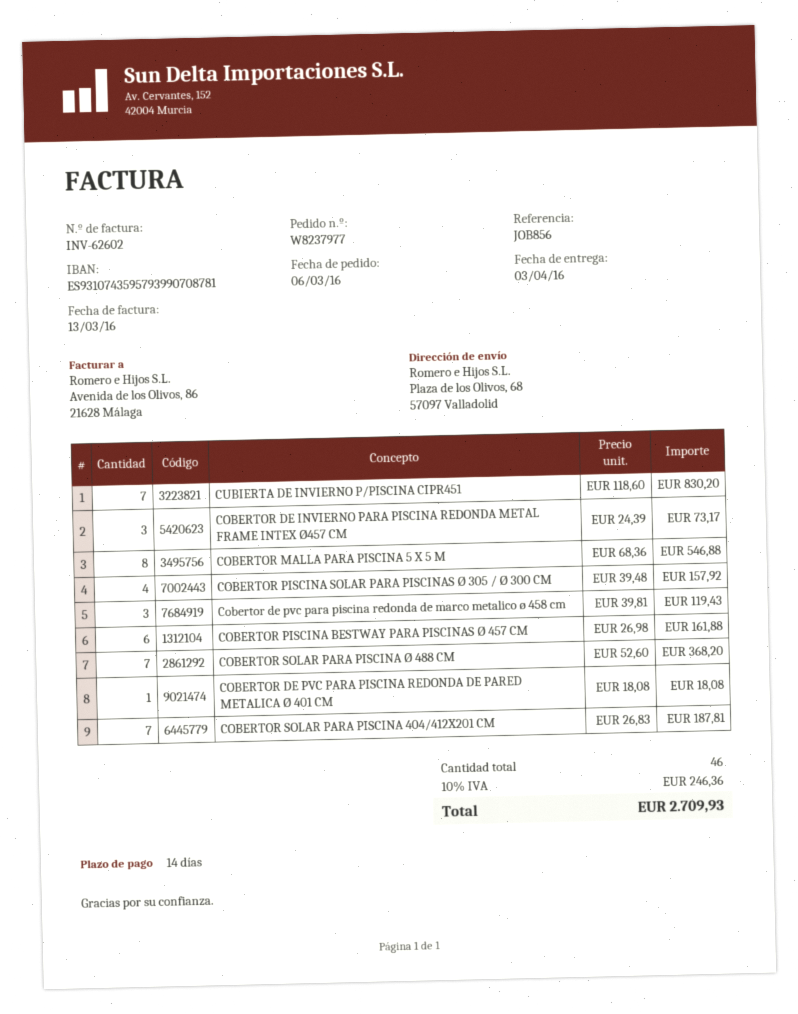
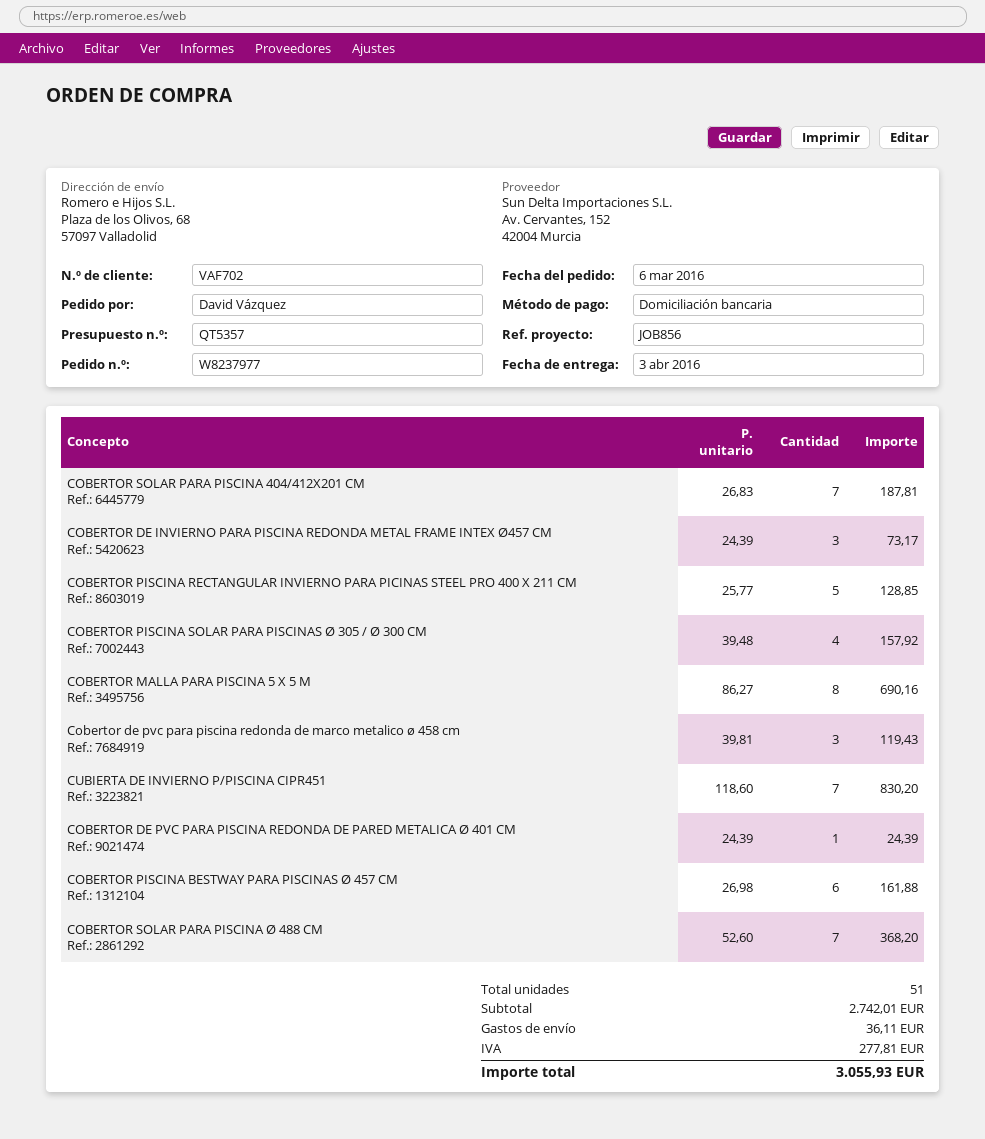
COBERTOR MALLA PARA PISCINA 5 X 5 M: 8 x 68.36 = 546.88 -> 8 x 86.27 = 690.16
COBERTOR DE PVC PARA PISCINA REDONDA DE PARED METALICA Ø 401 CM: 1 x 18.08 = 18.08 -> 1 x 24.39 = 24.39
COBERTOR PISCINA RECTANGULAR INVIERNO PARA PICINAS STEEL PRO 400 X 211 CM: none -> 5 x 25.77 = 128.85
total quantity: 46 -> 51
shipping: none -> 36.11
tax: 246.36 -> 277.81
total: 2709.93 -> 3055.93

